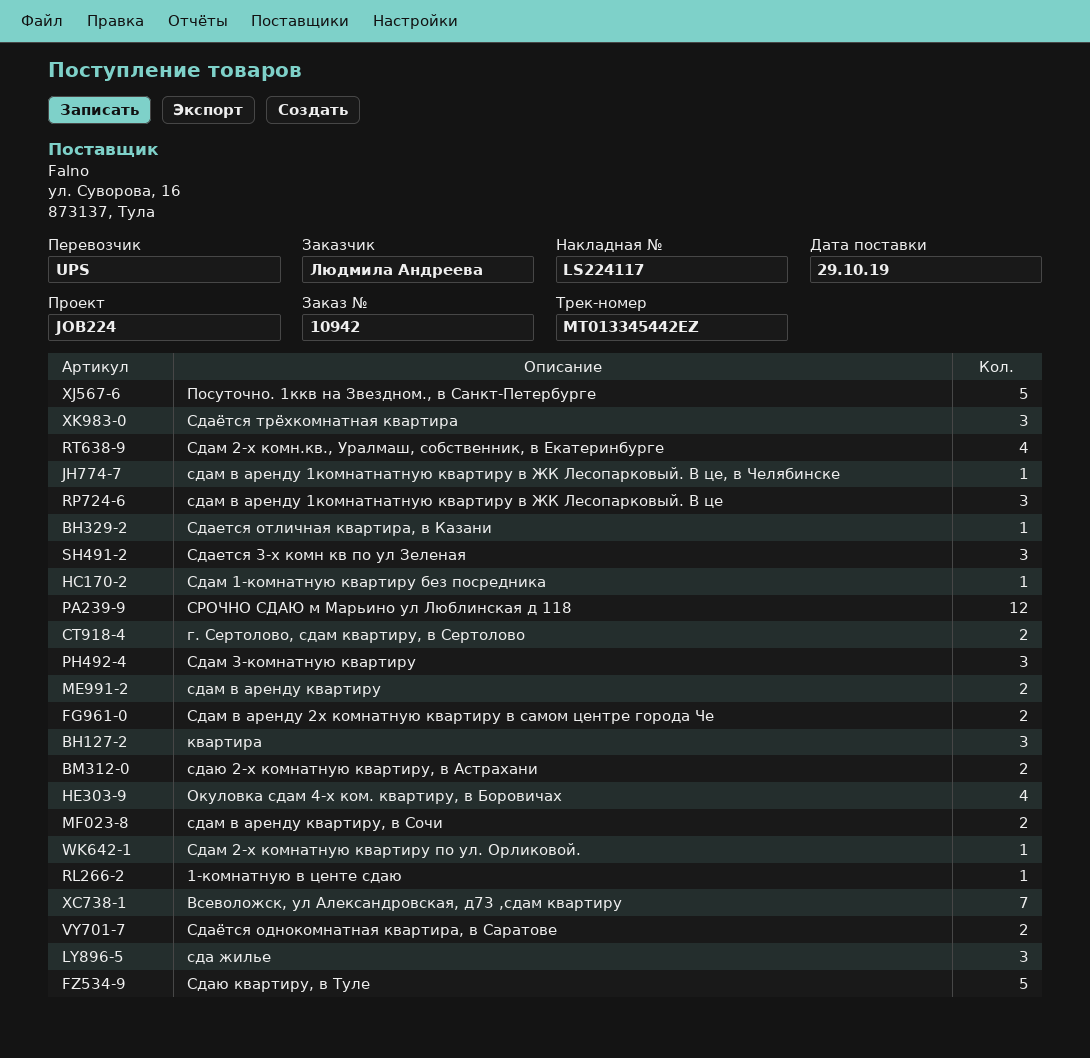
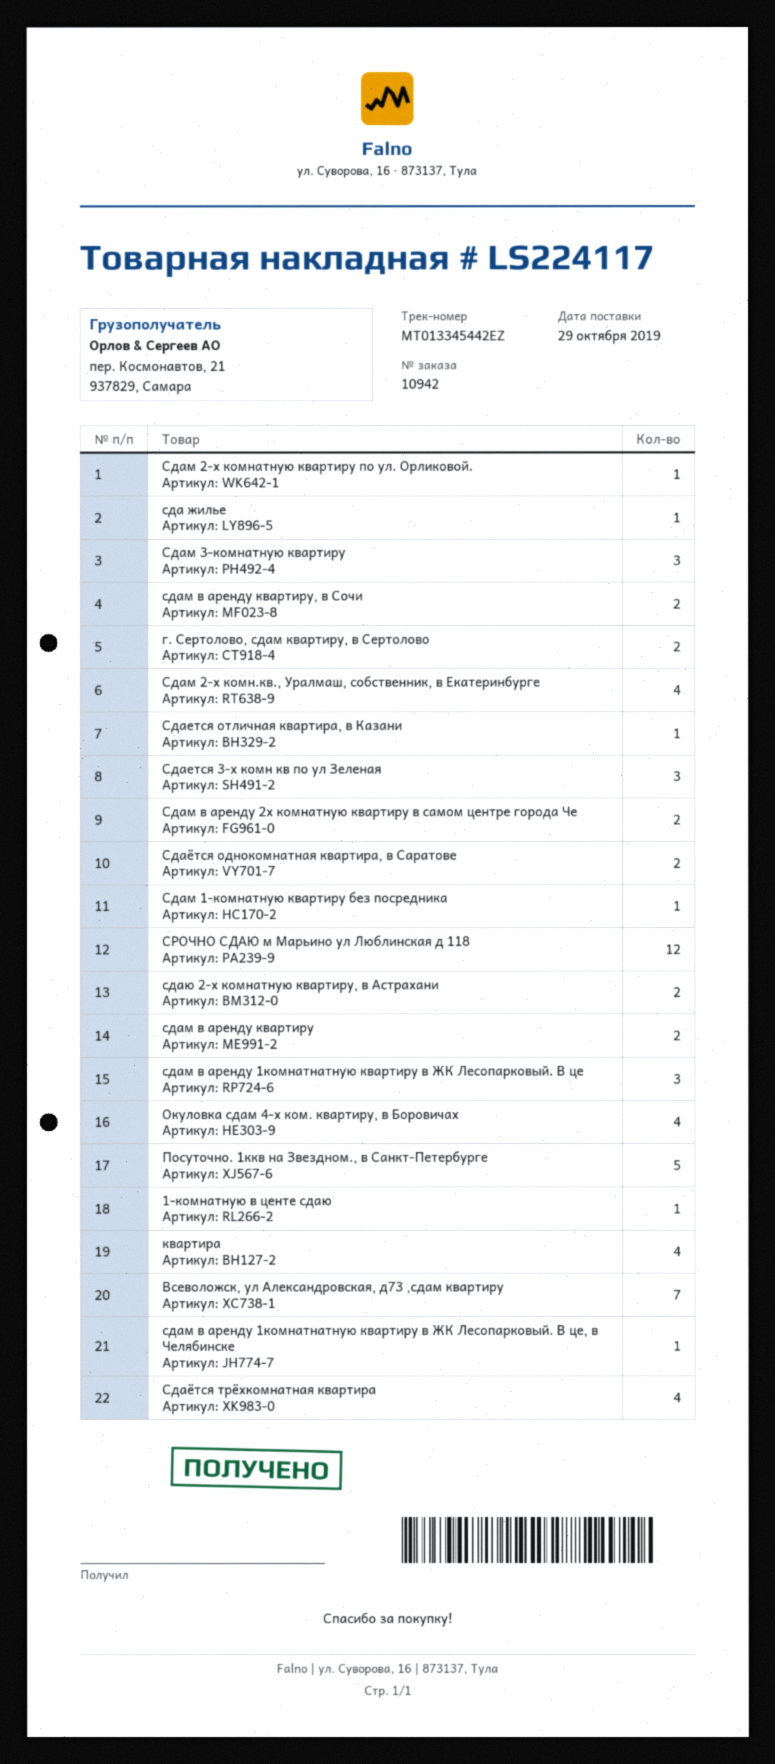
Сдаётся трёхкомнатная квартира: 3 -> 4
квартира: 3 -> 4
сда жилье: 3 -> 1
Сдаю квартиру, в Туле: 5 -> none

